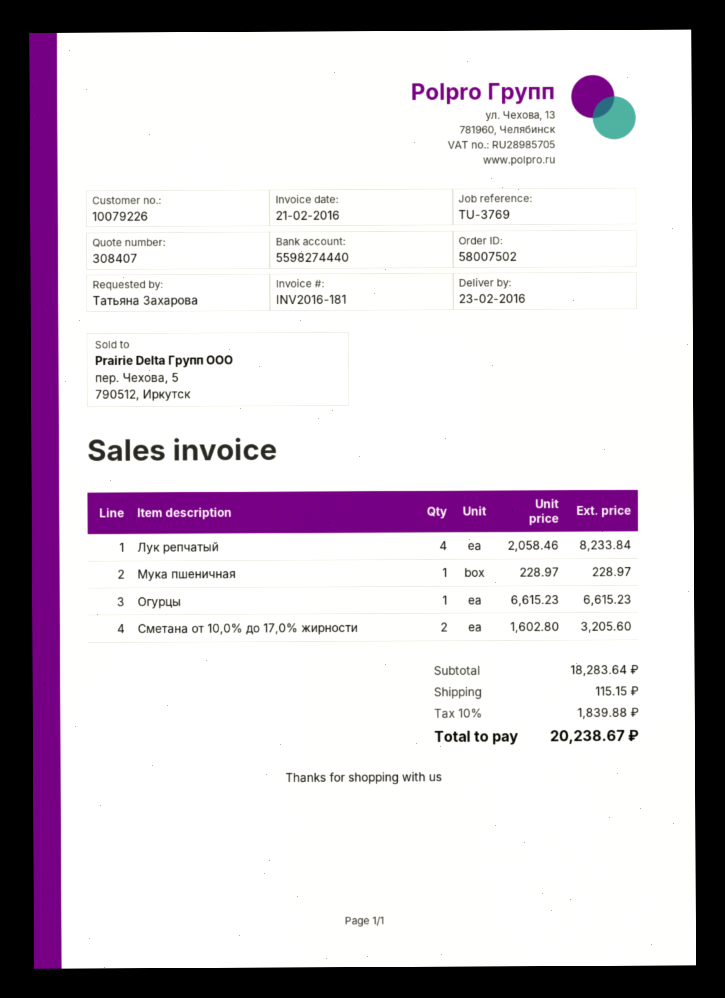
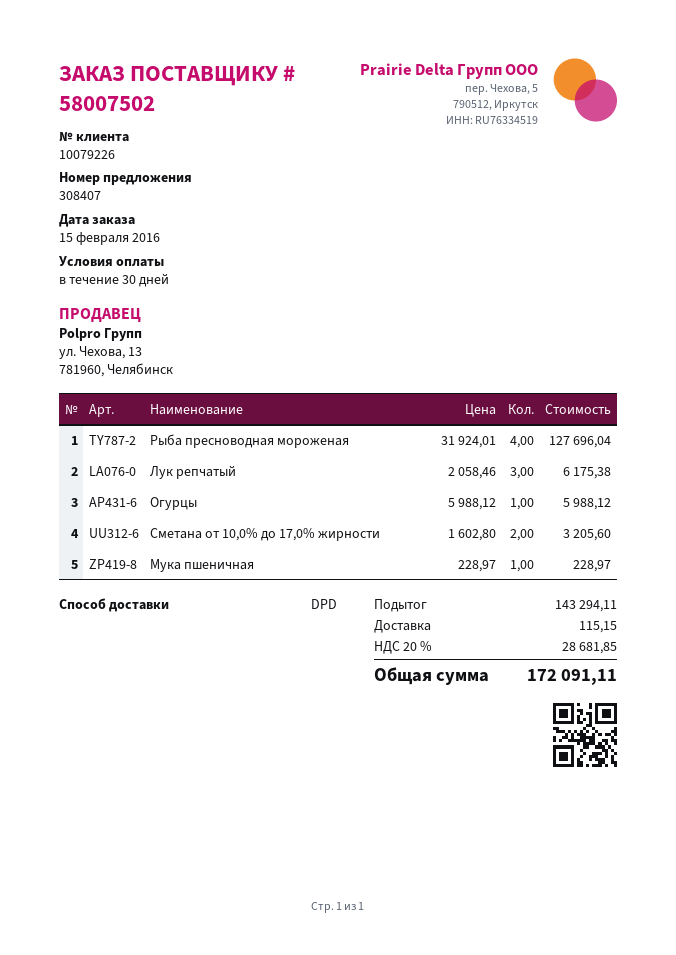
Лук репчатый: 4 x 2058.46 = 8233.84 -> 3 x 2058.46 = 6175.38
Огурцы: 1 x 6615.23 = 6615.23 -> 1 x 5988.12 = 5988.12
Рыба пресноводная мороженая: none -> 4 x 31924.01 = 127696.04
subtotal: 18283.64 -> 143294.11
tax: 10% = 1839.88 -> 20% = 28681.85
total: 20238.67 -> 172091.11

